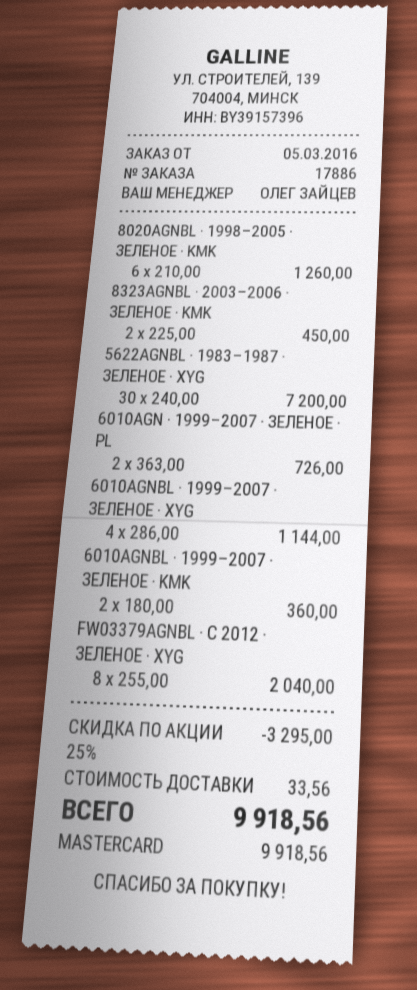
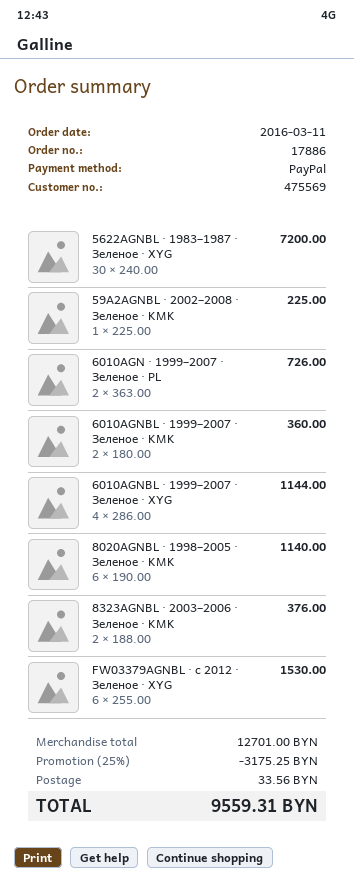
order date: 2016-03-05 -> 2016-03-11
payment method: Mastercard -> PayPal
8020AGNBL · 1998–2005 · ЗЕЛЕНОЕ · KMK: 6 x 210.00 = 1260.00 -> 6 x 190.00 = 1140.00
8323AGNBL · 2003–2006 · ЗЕЛЕНОЕ · KMK: 2 x 225.00 = 450.00 -> 2 x 188.00 = 376.00
FW03379AGNBL · С 2012 · ЗЕЛЕНОЕ · XYG: 8 x 255.00 = 2040.00 -> 6 x 255.00 = 1530.00
59A2AGNBL · 2002–2008 · Зеленое · KMK: none -> 1 x 225.00 = 225.00
discount: 25% = 3295.00 -> 25% = 3175.25
total: 9918.56 -> 9559.31

